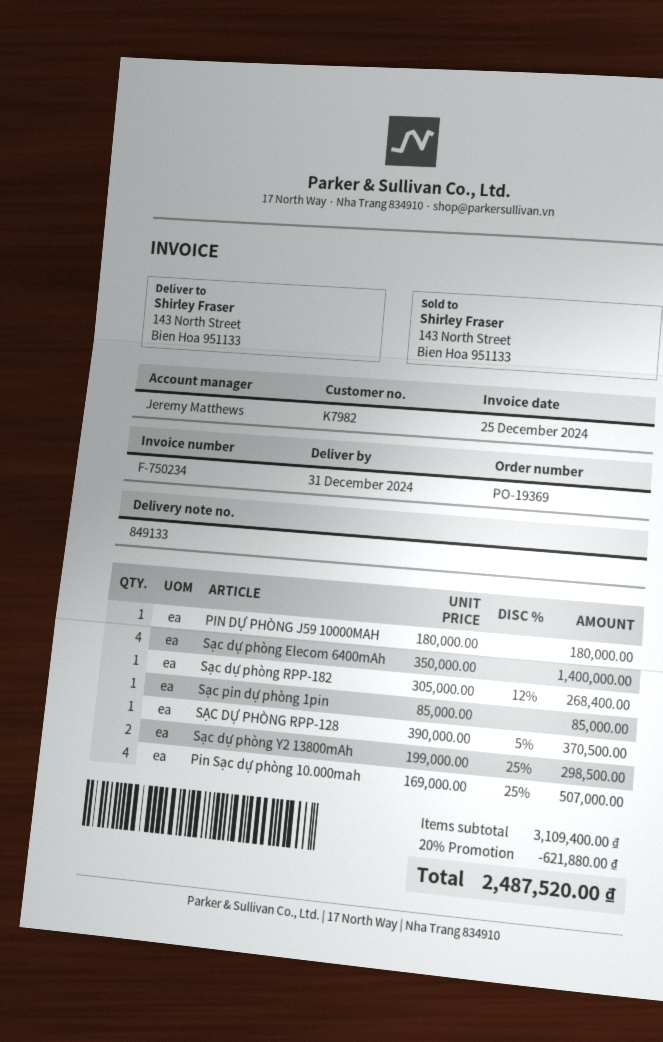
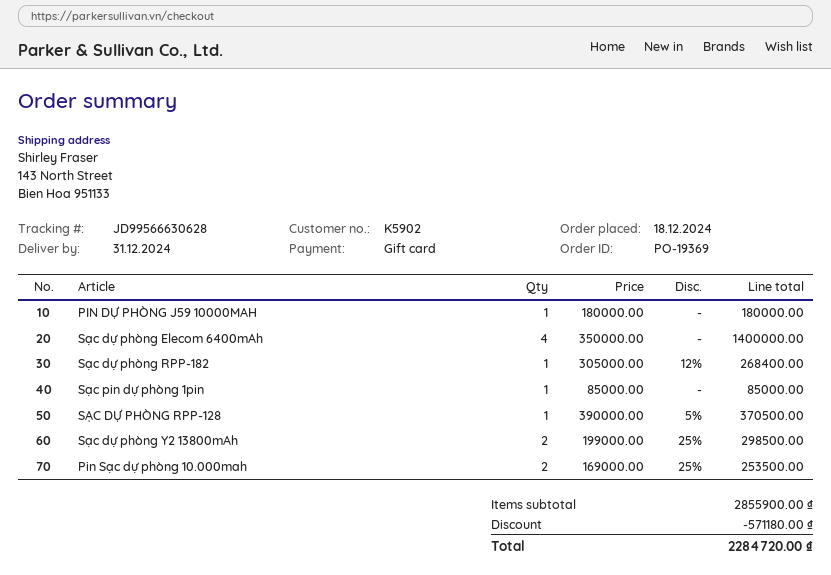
customer number: K7982 -> K5902
Pin Sạc dự phòng 10.000mah: 4 x 169000.00 - 25% = 507000.00 -> 2 x 169000.00 - 25% = 253500.00
subtotal: 3109400.00 -> 2855900.00
discount: 621880.00 -> 571180.00
total: 2487520.00 -> 2284720.00

